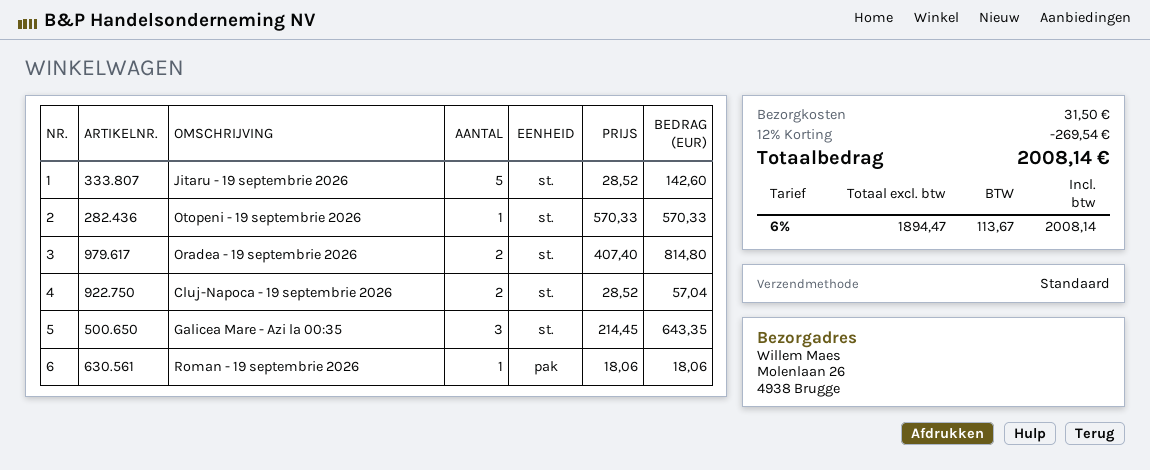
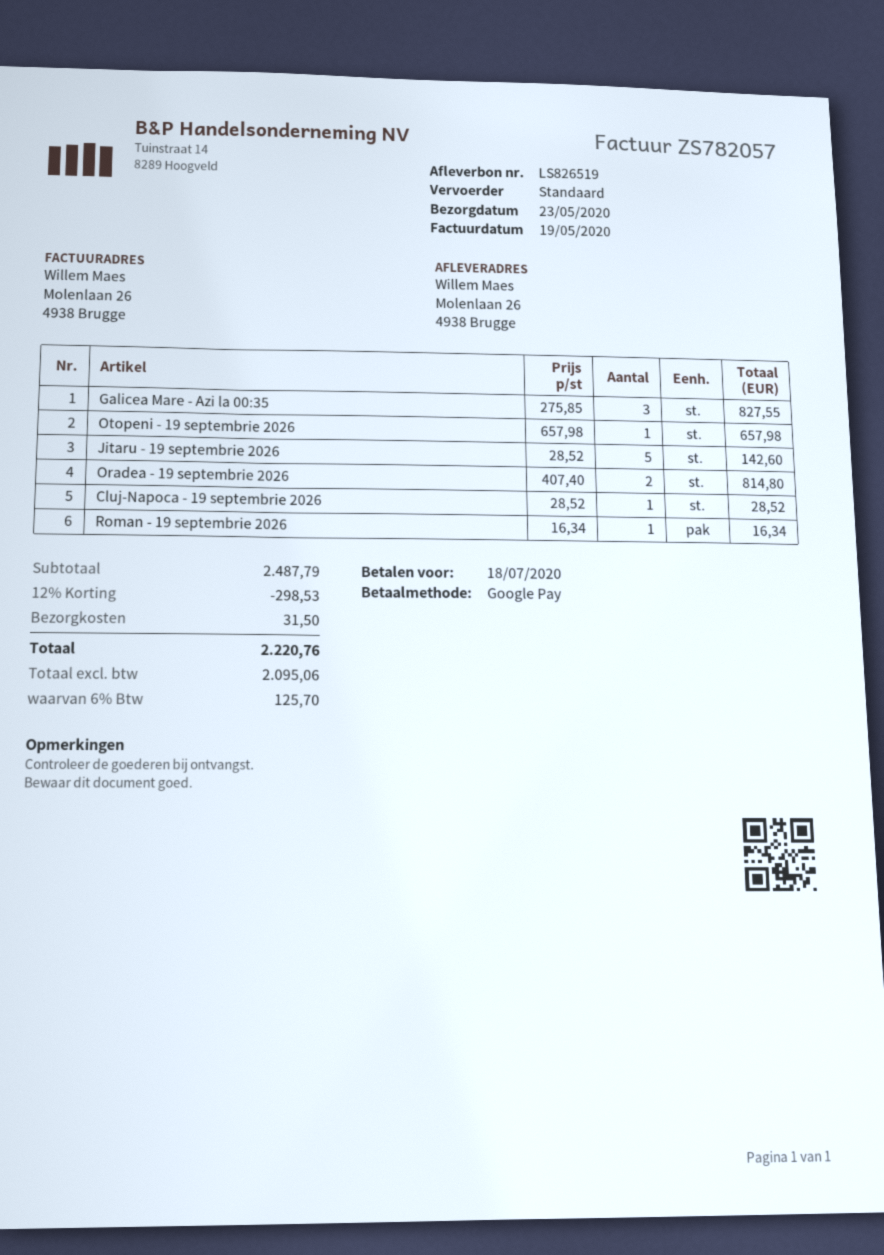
Otopeni - 19 septembrie 2026: 1 x 570.33 = 570.33 -> 1 x 657.98 = 657.98
Cluj-Napoca - 19 septembrie 2026: 2 x 28.52 = 57.04 -> 1 x 28.52 = 28.52
Galicea Mare - Azi la 00:35: 3 x 214.45 = 643.35 -> 3 x 275.85 = 827.55
Roman - 19 septembrie 2026: 1 x 18.06 = 18.06 -> 1 x 16.34 = 16.34
discount: 12% = 269.54 -> 12% = 298.53
net: 1894.47 -> 2095.06
tax: 6% = 113.67 -> 6% = 125.70
total: 2008.14 -> 2220.76

